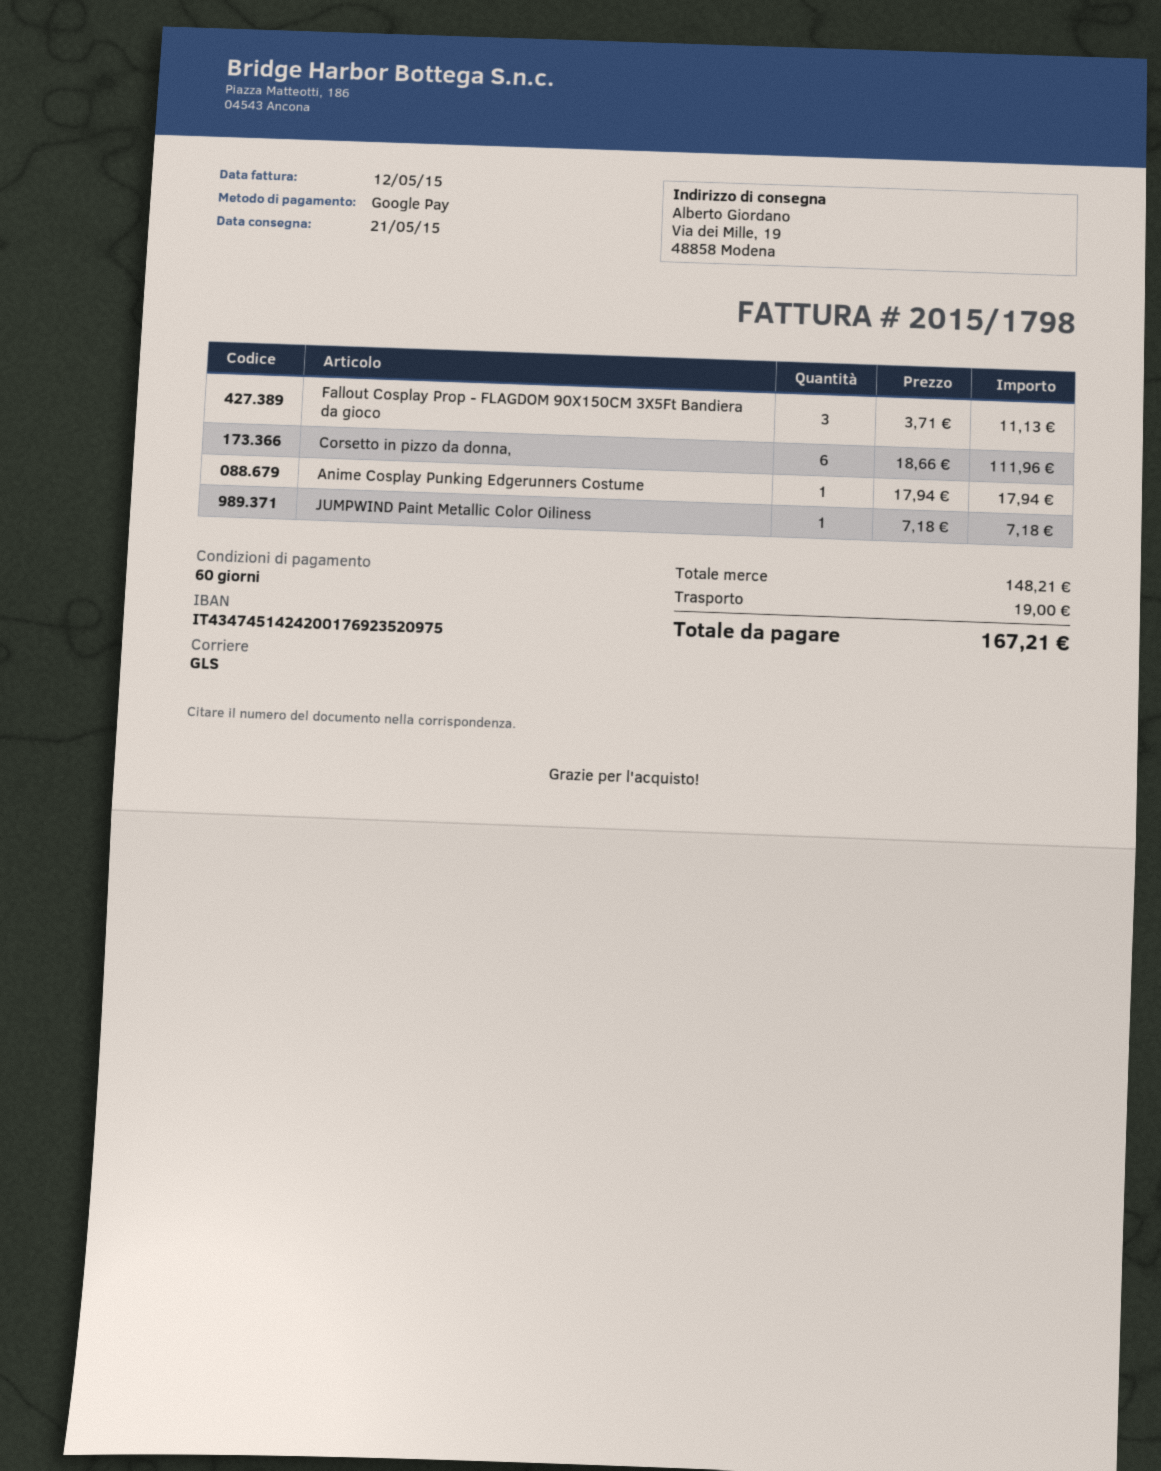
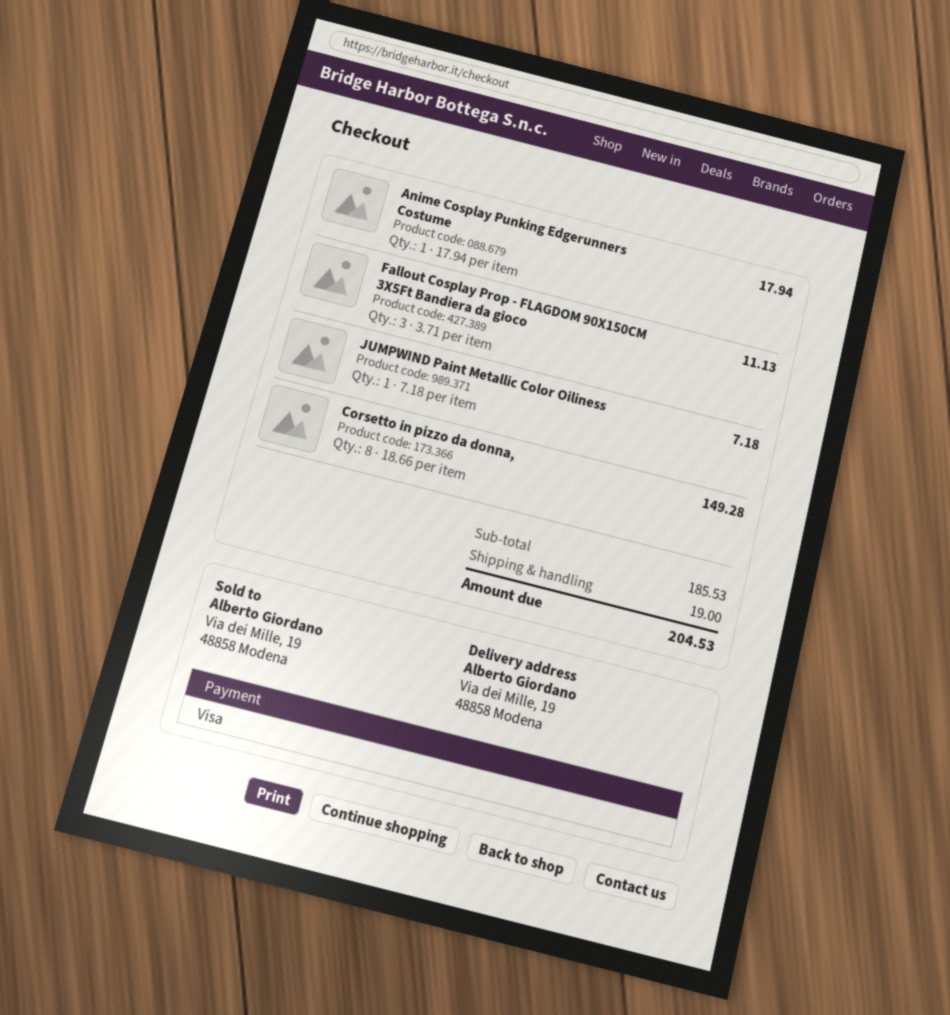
payment method: Google Pay -> Visa
Corsetto in pizzo da donna,: 6 x 18.66 = 111.96 -> 8 x 18.66 = 149.28
subtotal: 148.21 -> 185.53
total: 167.21 -> 204.53

